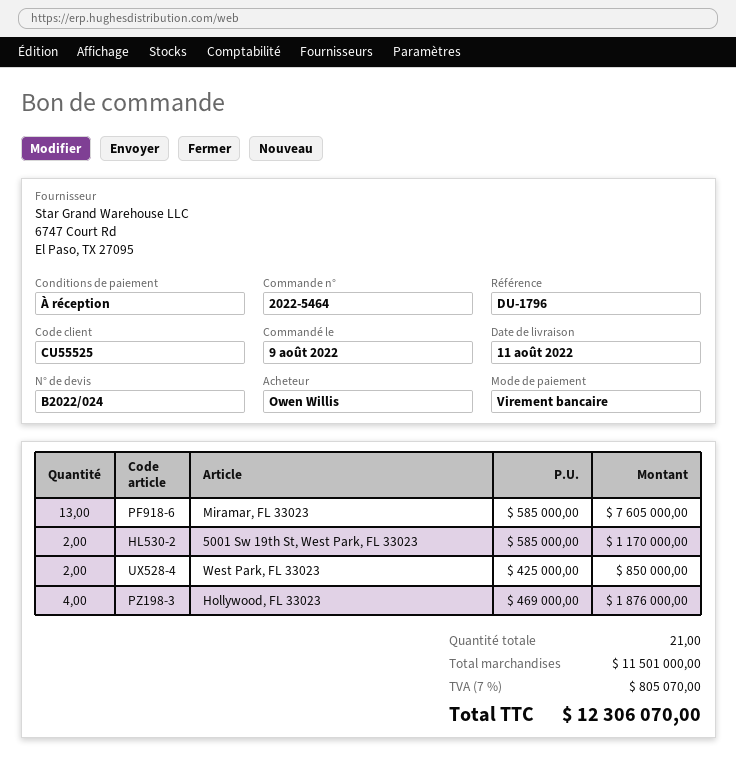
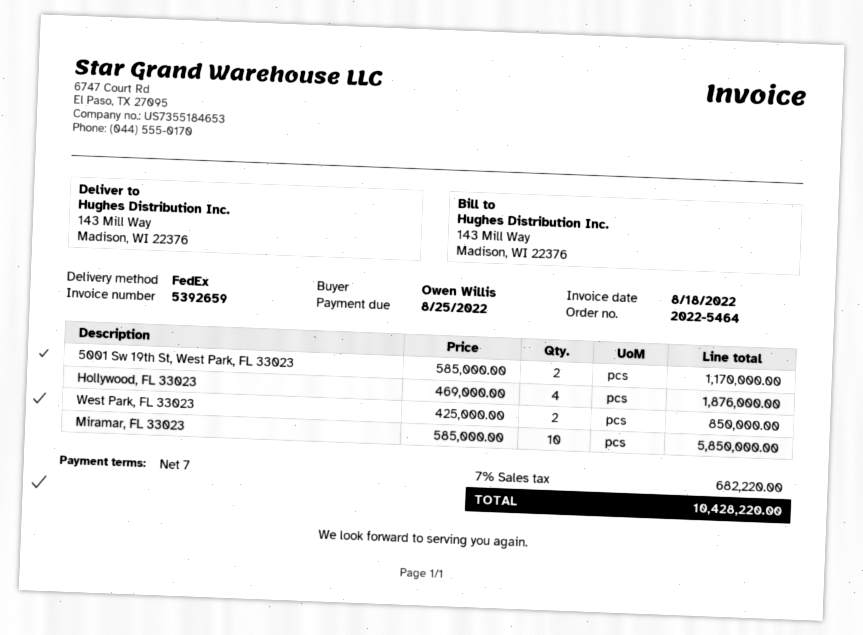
payment terms: on receipt -> 7 days
Miramar, FL 33023: 13 x 585000.00 = 7605000.00 -> 10 x 585000.00 = 5850000.00
tax: 7% = 805070.00 -> 7% = 682220.00
total: 12306070.00 -> 10428220.00

